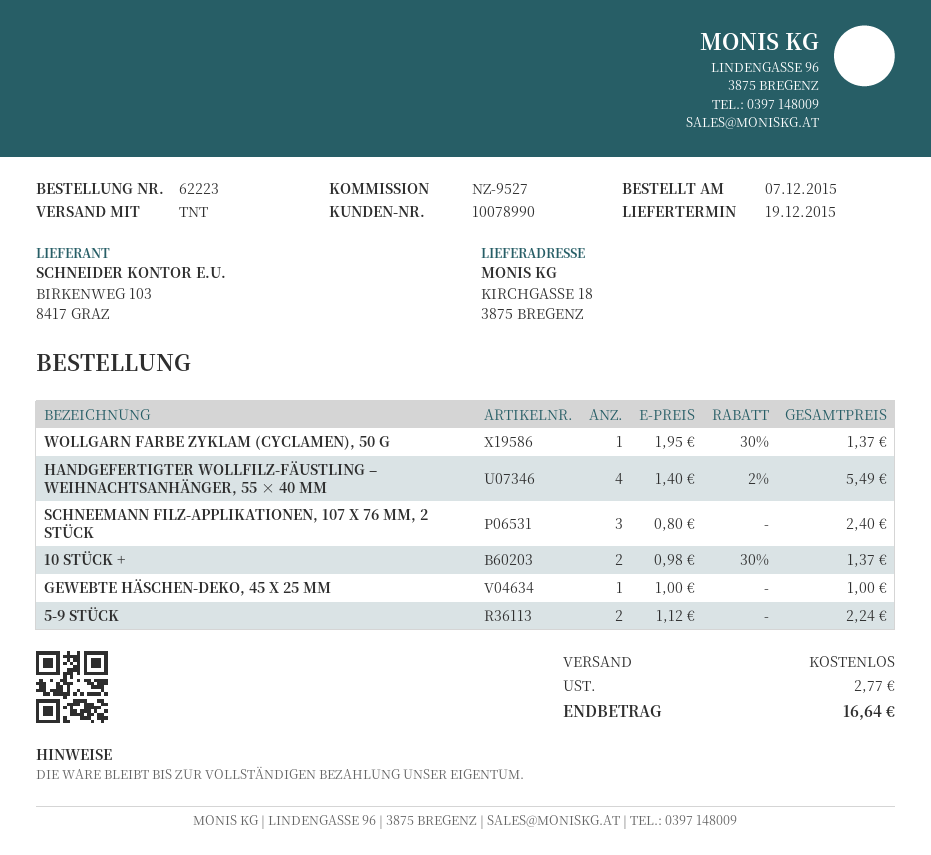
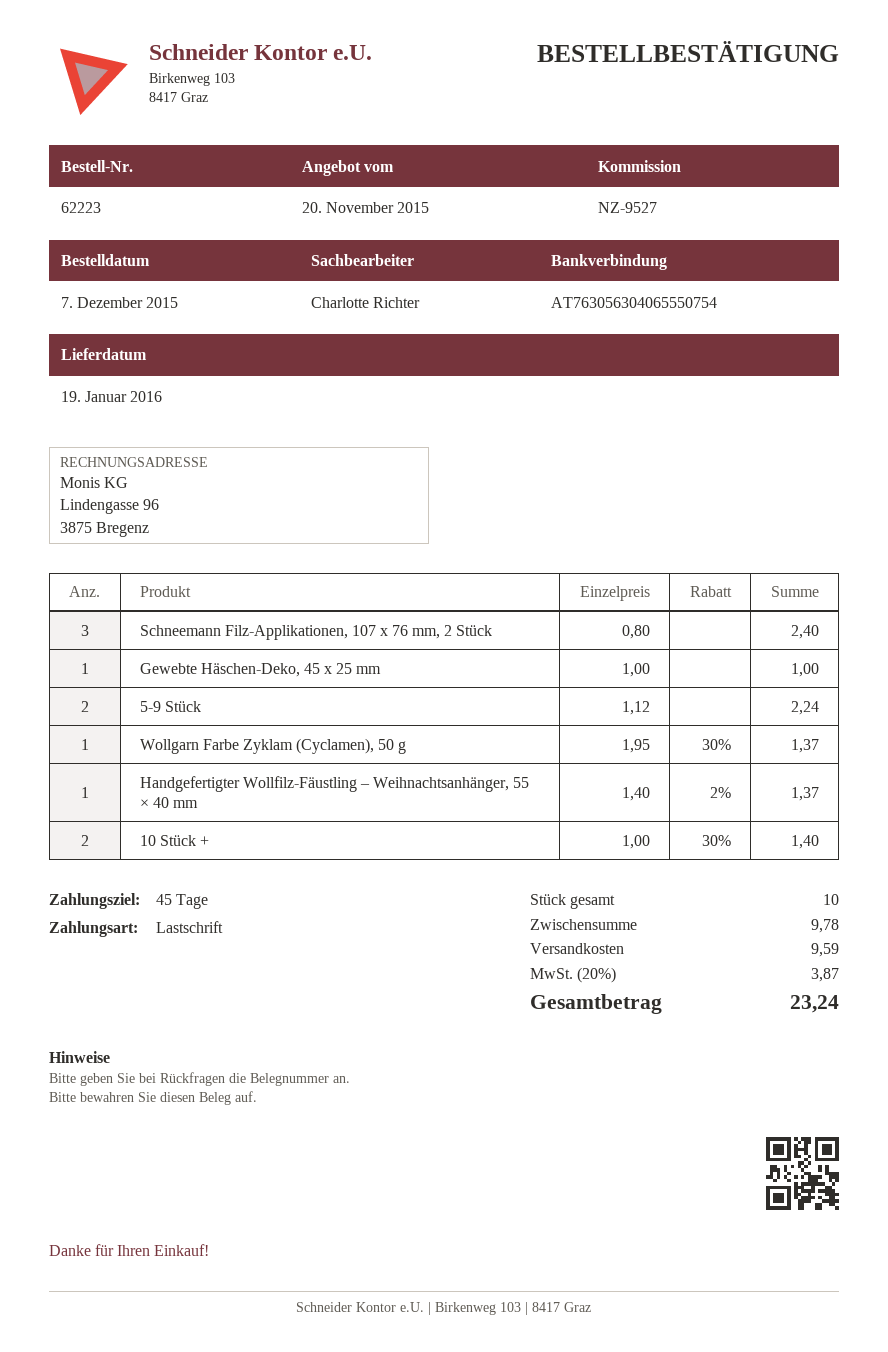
delivery date: 2015-12-19 -> 2016-01-19
HANDGEFERTIGTER WOLLFILZ‑FÄUSTLING – WEIHNACHTSANHÄNGER, 55 × 40 MM: 4 x 1.40 - 2% = 5.49 -> 1 x 1.40 - 2% = 1.37
10 STÜCK +: 2 x 0.98 - 30% = 1.37 -> 2 x 1.00 - 30% = 1.40
shipping: 0.00 -> 9.59
tax: 2.77 -> 3.87
total: 16.64 -> 23.24

